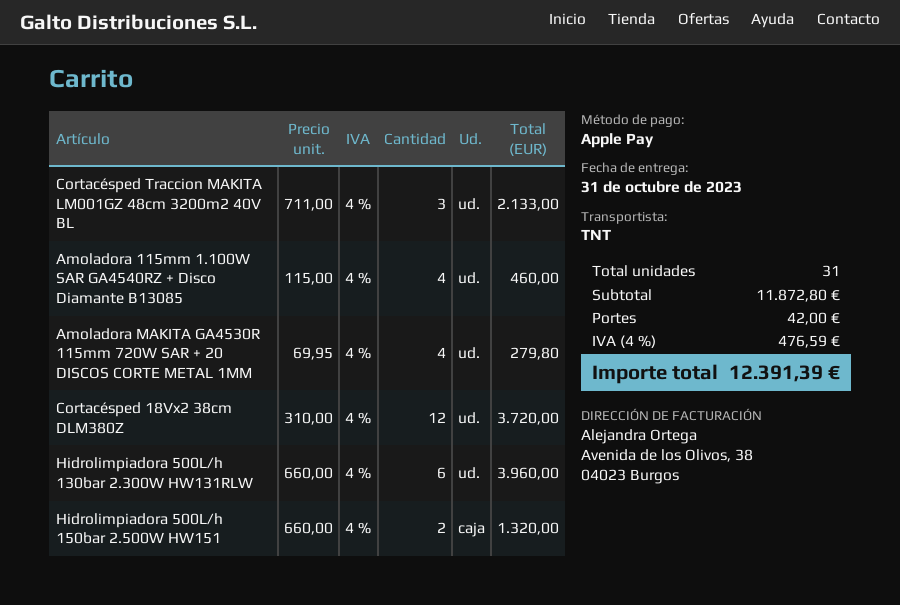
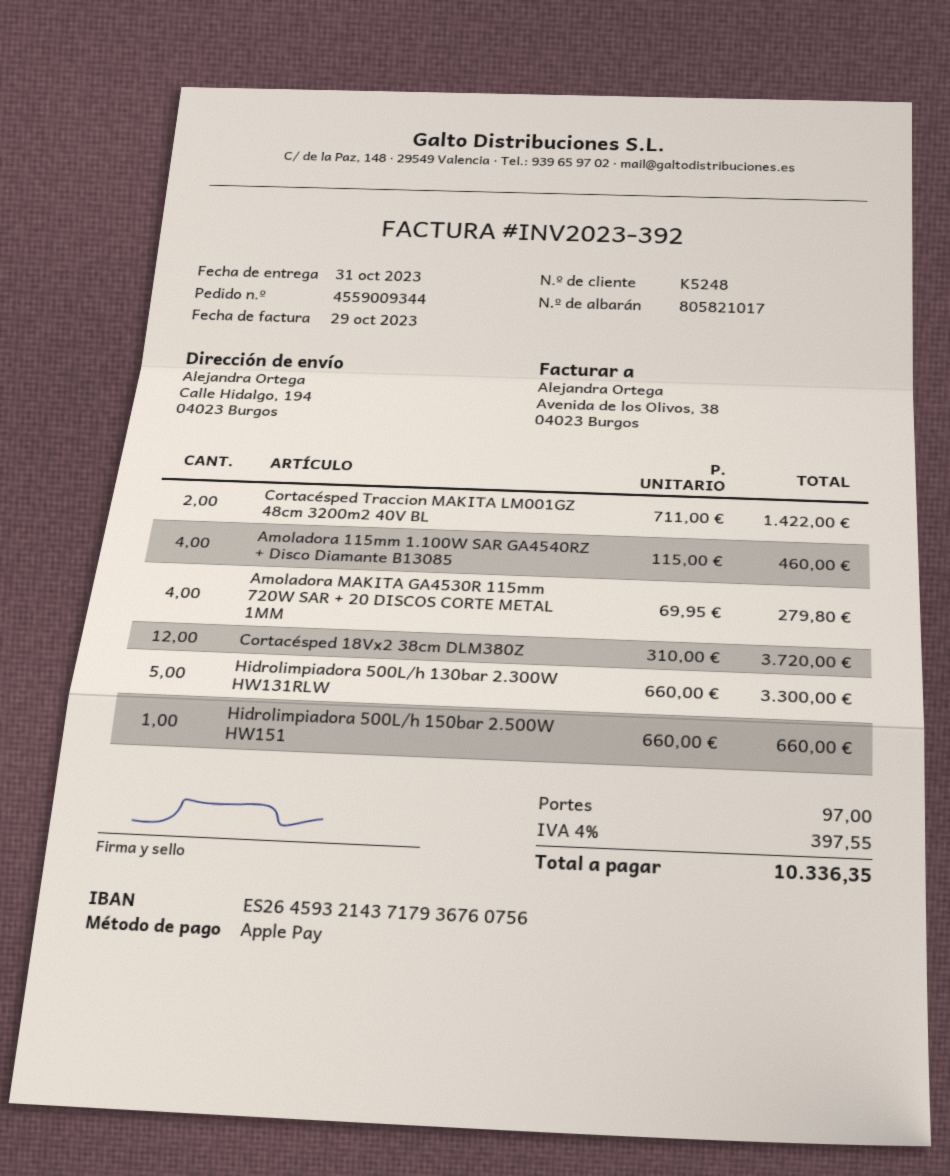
Cortacésped Traccion MAKITA LM001GZ 48cm 3200m2 40V BL: 3 x 711.00 = 2133.00 -> 2 x 711.00 = 1422.00
Hidrolimpiadora 500L/h 130bar 2.300W HW131RLW: 6 x 660.00 = 3960.00 -> 5 x 660.00 = 3300.00
Hidrolimpiadora 500L/h 150bar 2.500W HW151: 2 x 660.00 = 1320.00 -> 1 x 660.00 = 660.00
shipping: 42.00 -> 97.00
tax: 4% = 476.59 -> 4% = 397.55
total: 12391.39 -> 10336.35

